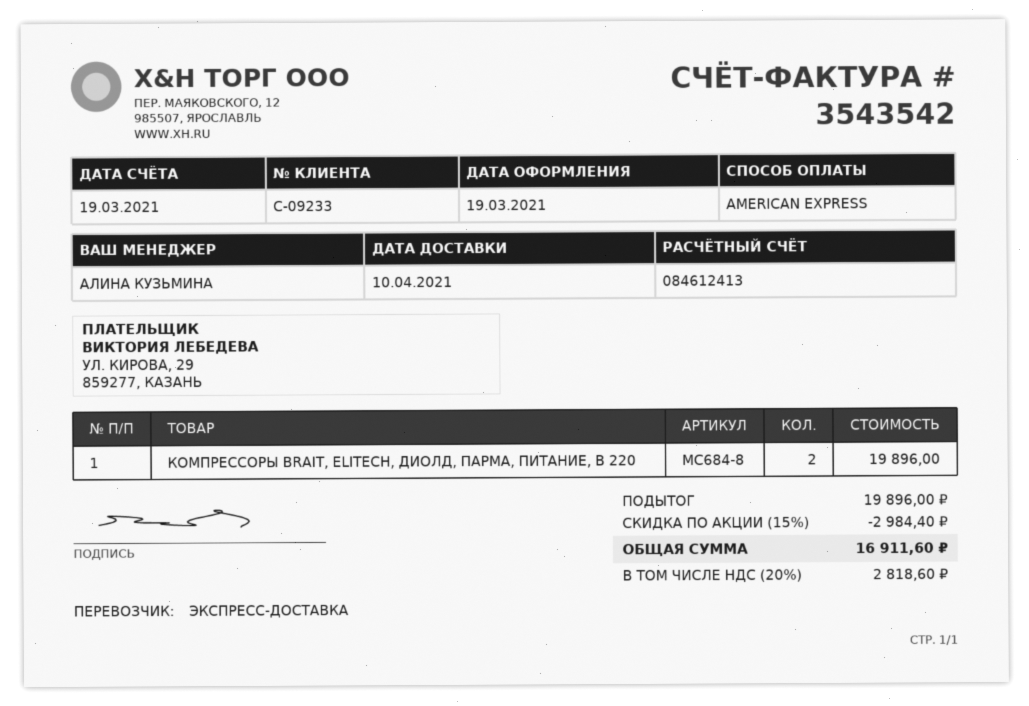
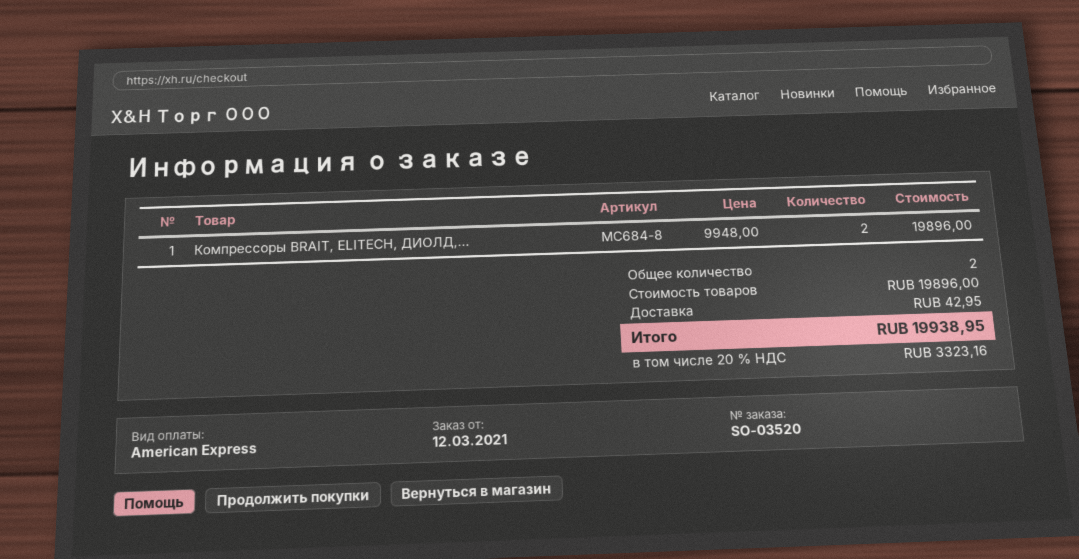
order date: 2021-03-19 -> 2021-03-12
discount: 15% = 2984.40 -> none
shipping: none -> 42.95
tax: 20% = 2818.60 -> 20% = 3323.16
total: 16911.60 -> 19938.95

